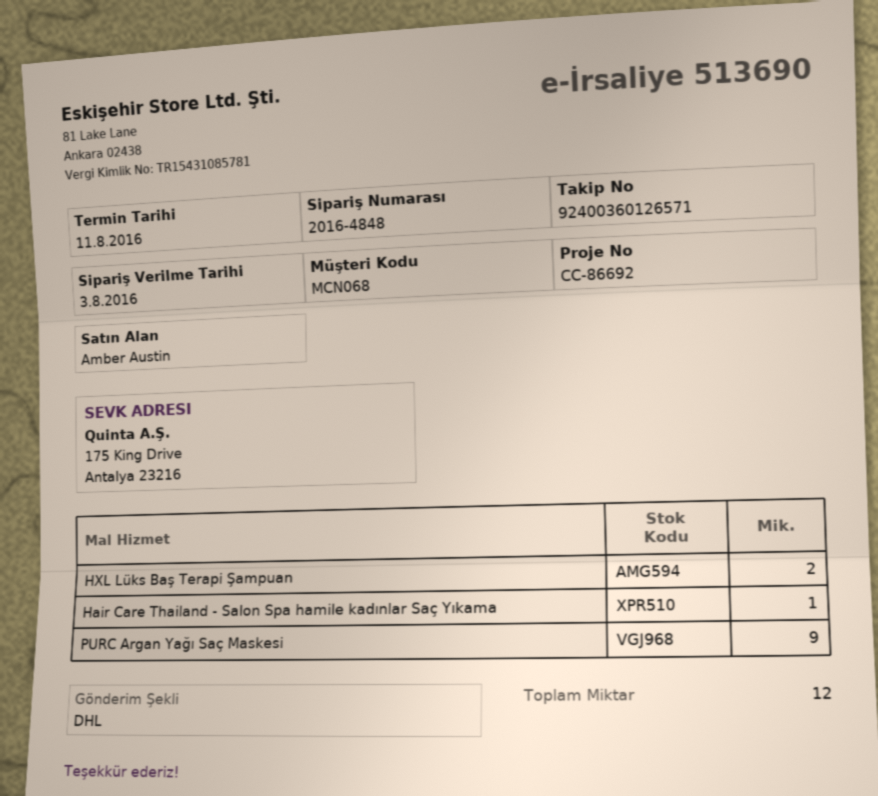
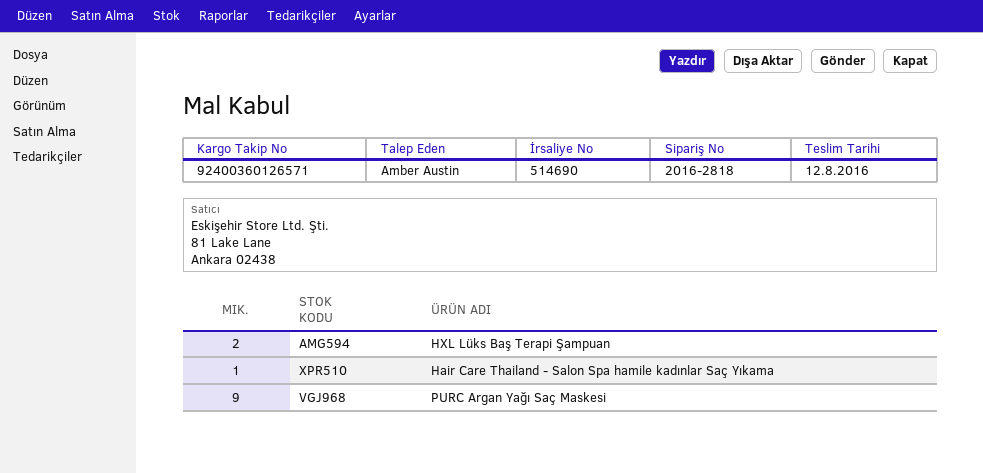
order number: 2016-4848 -> 2016-2818
delivery note number: 513690 -> 514690
delivery date: 2016-08-11 -> 2016-08-12

